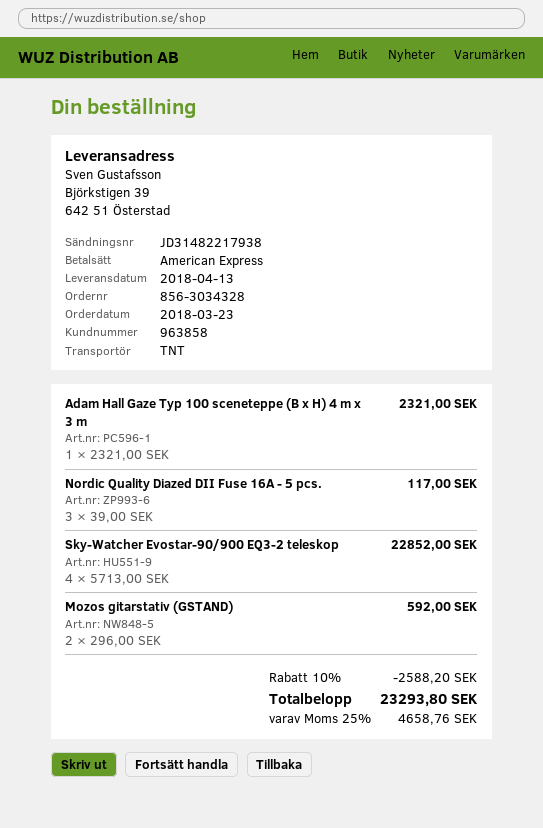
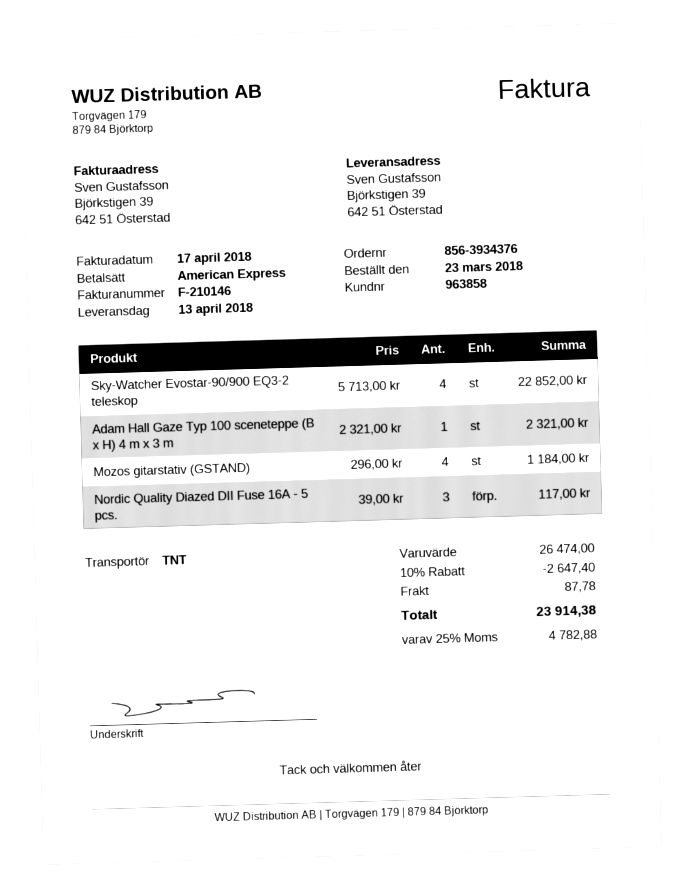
order number: 856-3034328 -> 856-3934376
Mozos gitarstativ (GSTAND): 2 x 296.00 = 592.00 -> 4 x 296.00 = 1184.00
discount: 10% = 2588.20 -> 10% = 2647.40
shipping: none -> 87.78
tax: 25% = 4658.76 -> 25% = 4782.88
total: 23293.80 -> 23914.38

